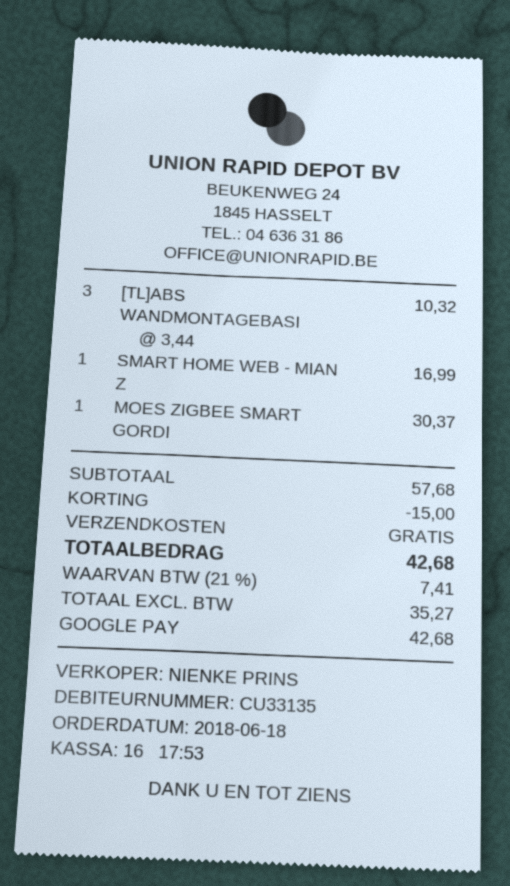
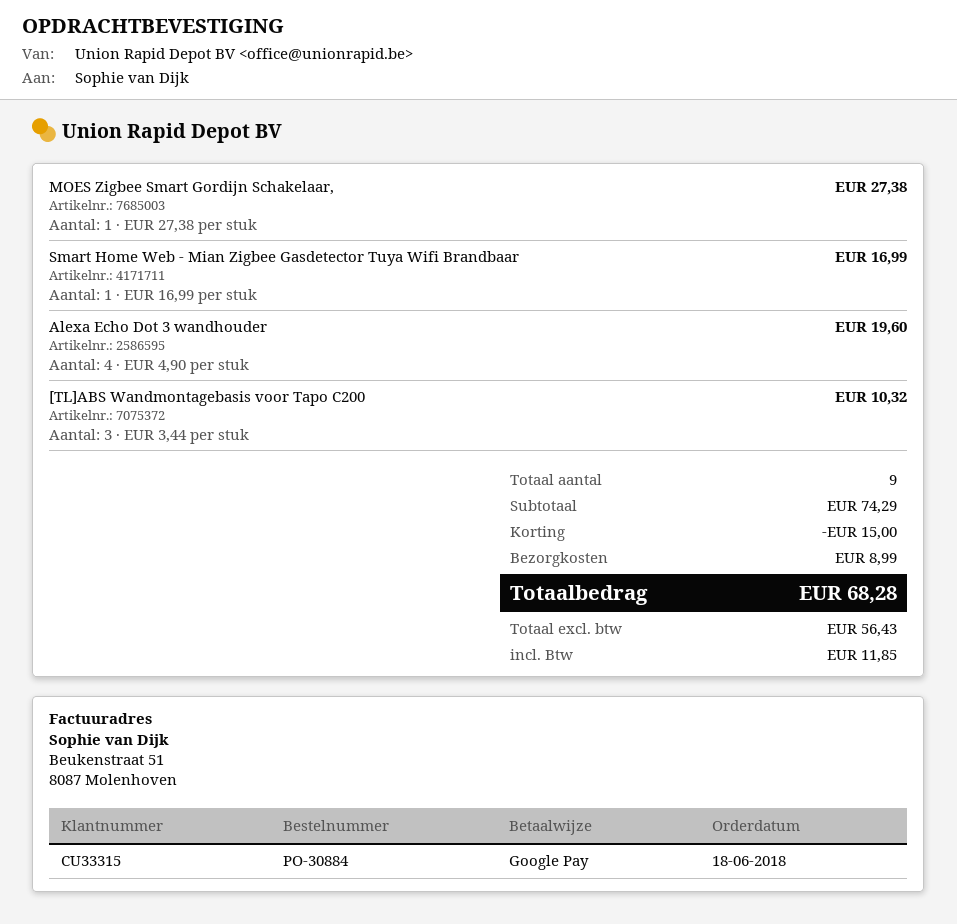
customer number: CU33135 -> CU33315
MOES ZIGBEE SMART GORDI: 1 x 30.37 = 30.37 -> 1 x 27.38 = 27.38
Alexa Echo Dot 3 wandhouder: none -> 4 x 4.90 = 19.60
subtotal: 57.68 -> 74.29
shipping: 0.00 -> 8.99
net: 35.27 -> 56.43
tax: 7.41 -> 11.85
total: 42.68 -> 68.28

